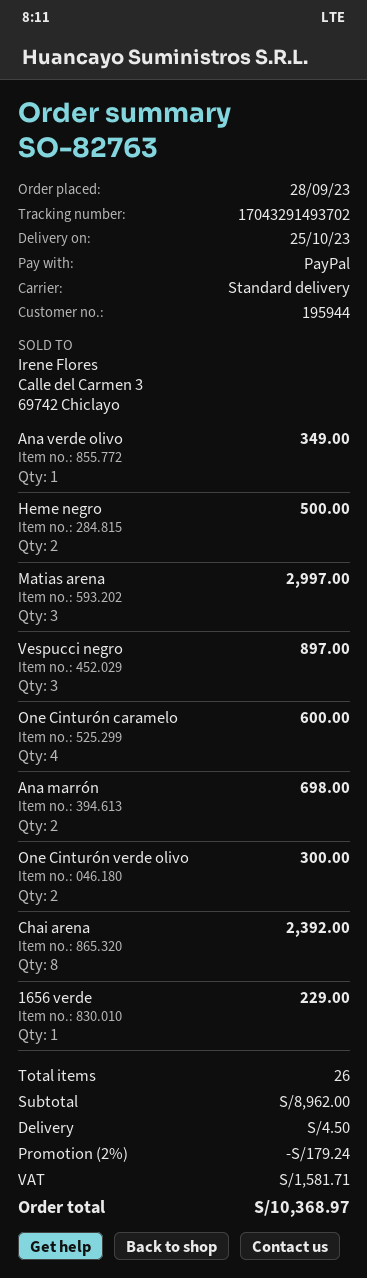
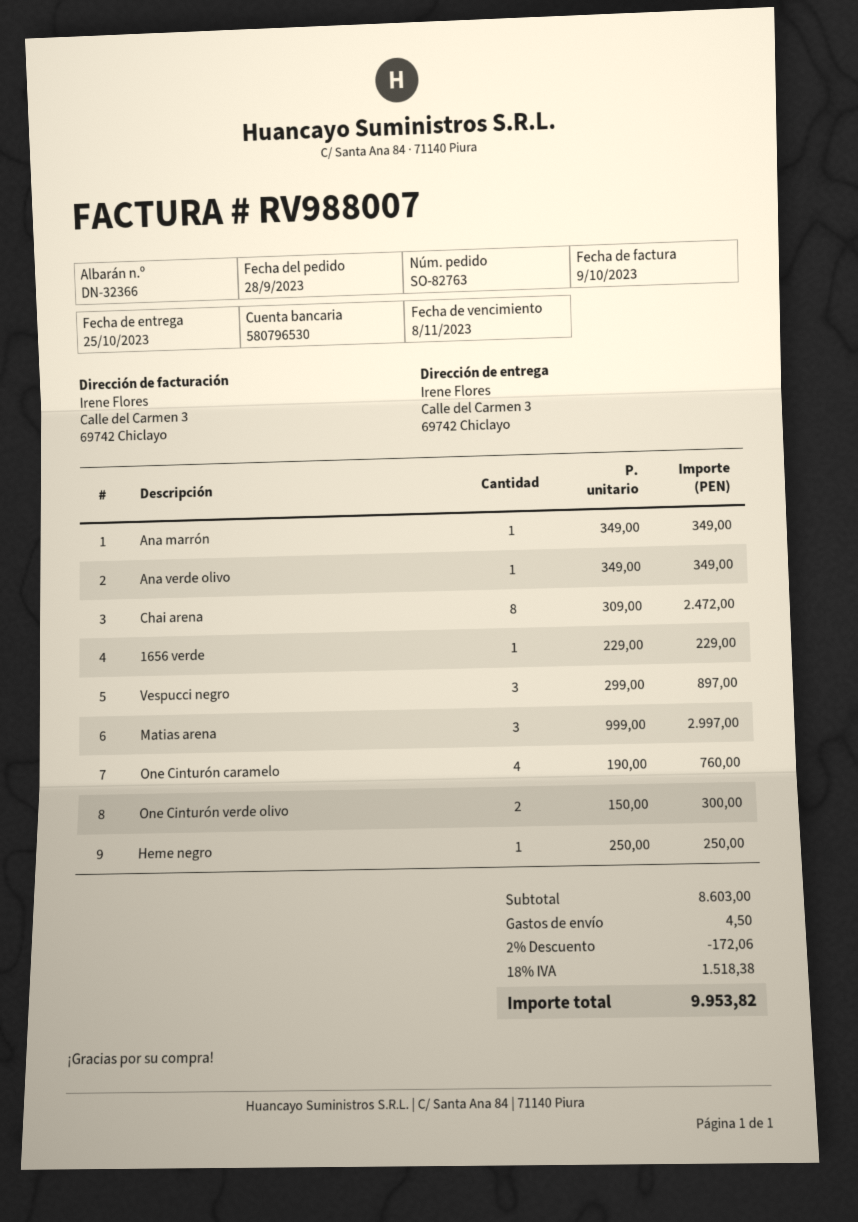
Heme negro: 2 for 500.00 -> 1 for 250.00
One Cinturón caramelo: 4 for 600.00 -> 4 for 760.00
Ana marrón: 2 for 698.00 -> 1 for 349.00
Chai arena: 8 for 2392.00 -> 8 for 2472.00
subtotal: 8962.00 -> 8603.00
discount: 2% = 179.24 -> 2% = 172.06
tax: 1581.71 -> 1518.38
total: 10368.97 -> 9953.82

